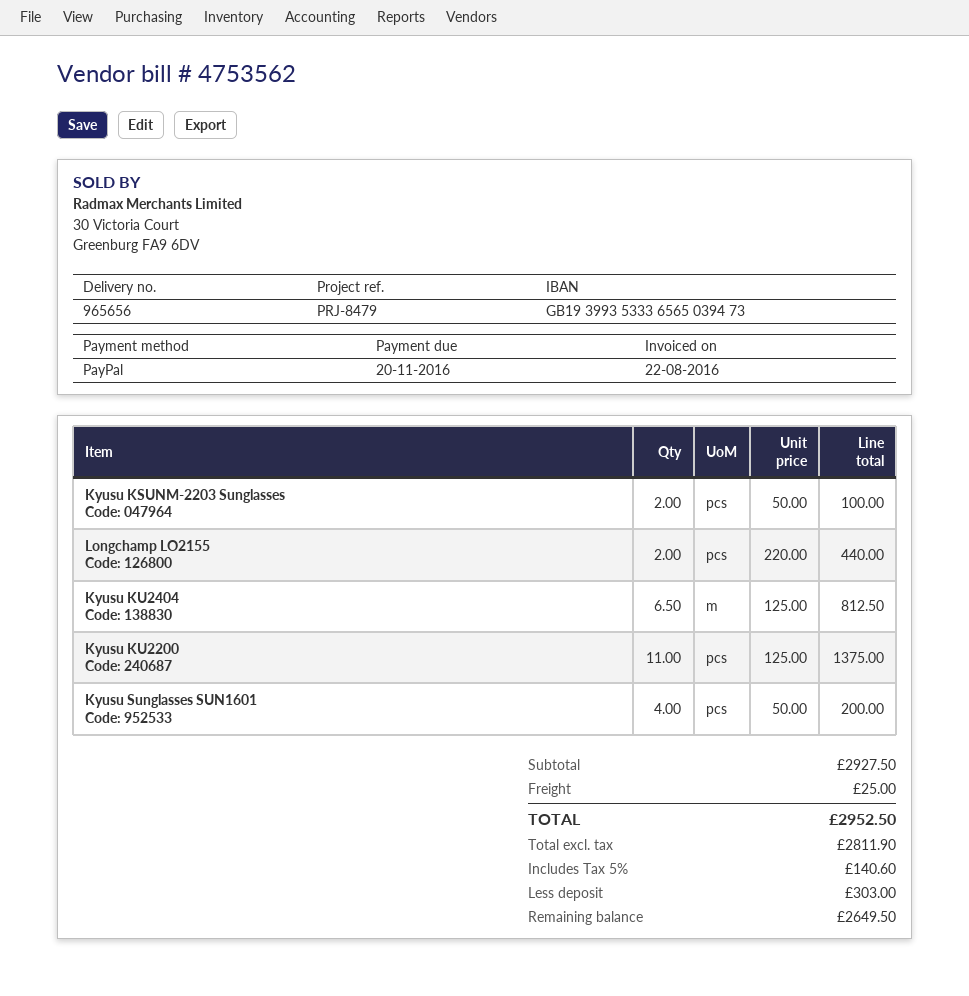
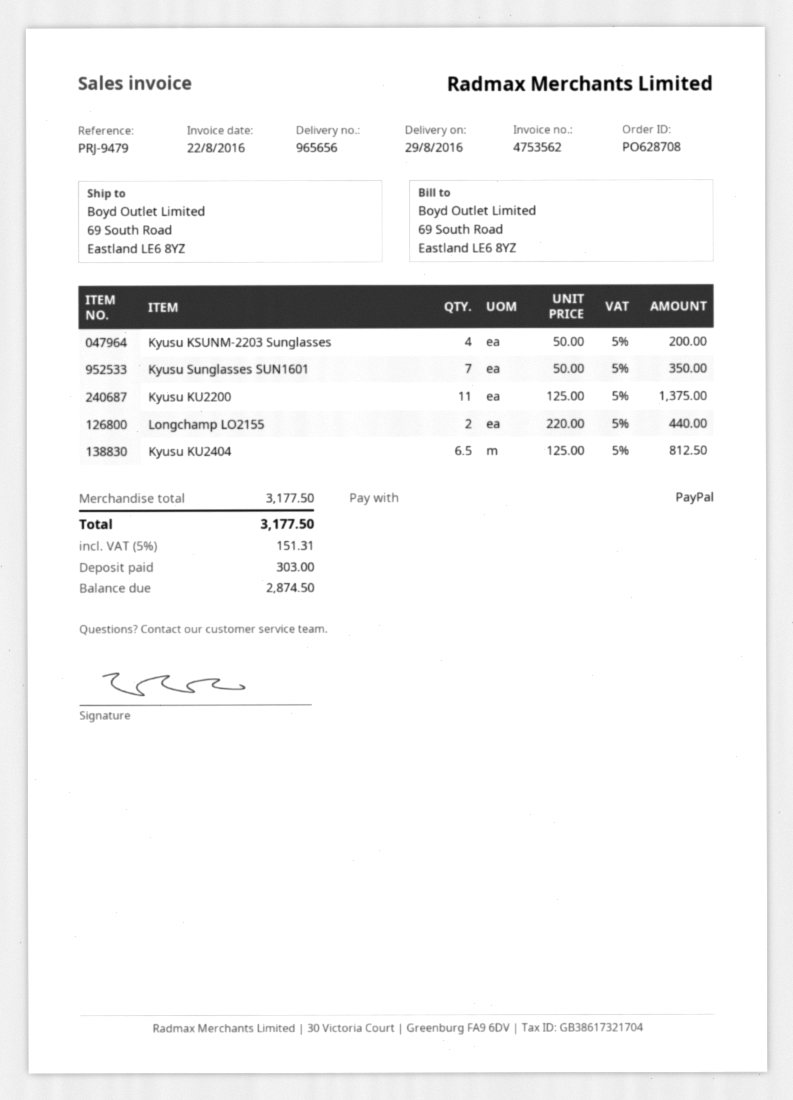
reference: PRJ-8479 -> PRJ-9479
Kyusu KSUNM-2203 Sunglasses: 2 x 50.00 = 100.00 -> 4 x 50.00 = 200.00
Kyusu Sunglasses SUN1601: 4 x 50.00 = 200.00 -> 7 x 50.00 = 350.00
subtotal: 2927.50 -> 3177.50
shipping: 25.00 -> none
tax: 5% = 140.60 -> 5% = 151.31
total: 2952.50 -> 3177.50
balance: 2649.50 -> 2874.50

